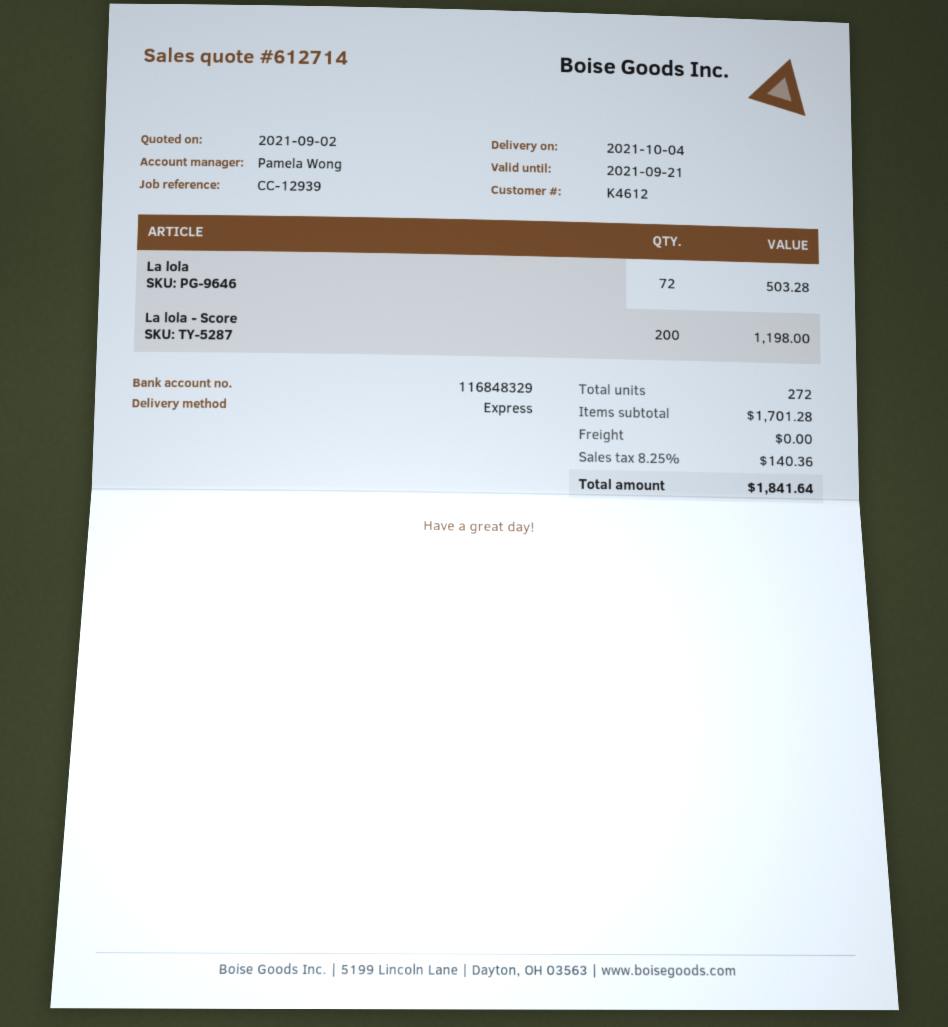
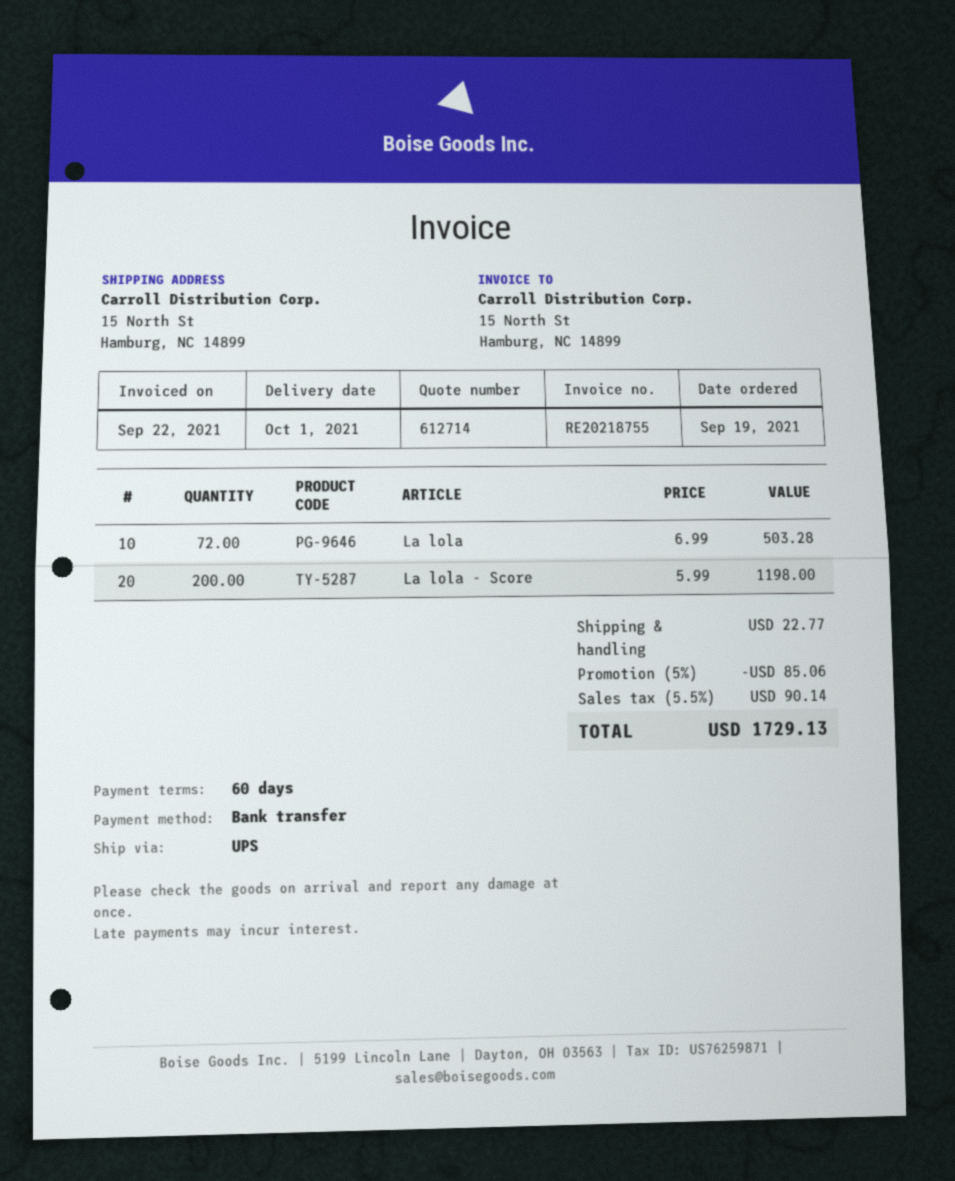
delivery date: 2021-10-04 -> 2021-10-01
shipping method: express -> UPS
discount: none -> 5% = 85.06
shipping: 0.00 -> 22.77
tax: 8.25% = 140.36 -> 5.5% = 90.14
total: 1841.64 -> 1729.13

